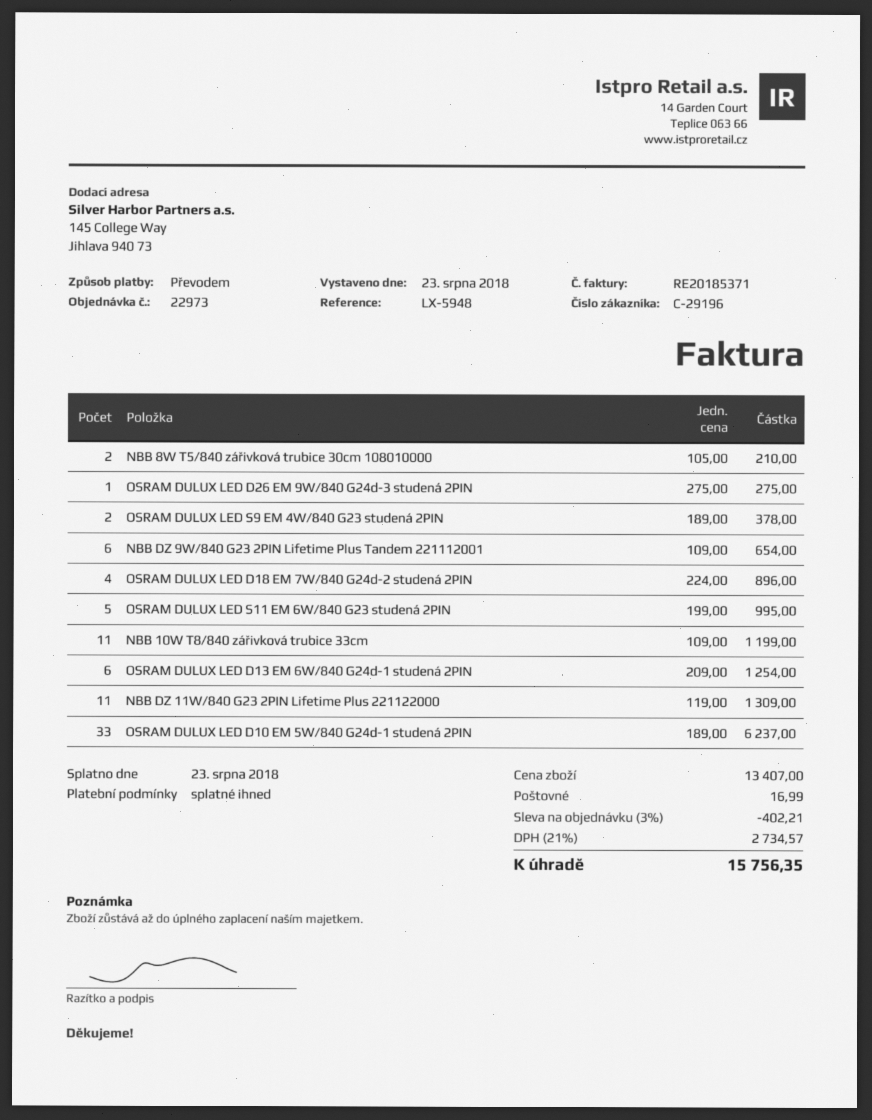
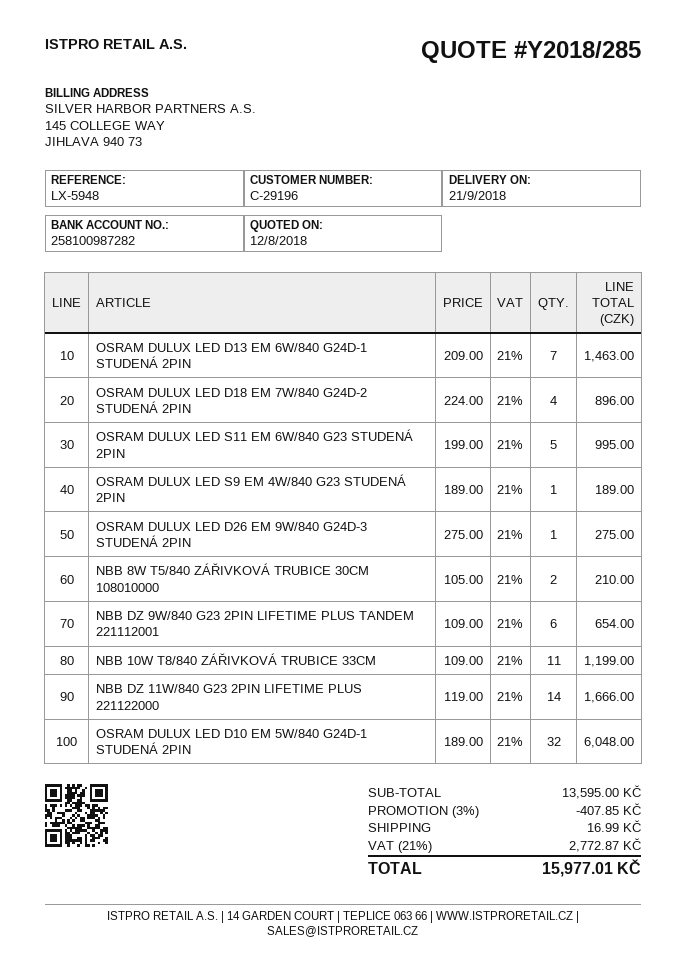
OSRAM DULUX LED S9 EM 4W/840 G23 studená 2PIN: 2 x 189.00 = 378.00 -> 1 x 189.00 = 189.00
OSRAM DULUX LED D13 EM 6W/840 G24d-1 studená 2PIN: 6 x 209.00 = 1254.00 -> 7 x 209.00 = 1463.00
NBB DZ 11W/840 G23 2PIN Lifetime Plus 221122000: 11 x 119.00 = 1309.00 -> 14 x 119.00 = 1666.00
OSRAM DULUX LED D10 EM 5W/840 G24d-1 studená 2PIN: 33 x 189.00 = 6237.00 -> 32 x 189.00 = 6048.00
subtotal: 13407.00 -> 13595.00
discount: 3% = 402.21 -> 3% = 407.85
tax: 21% = 2734.57 -> 21% = 2772.87
total: 15756.35 -> 15977.01

